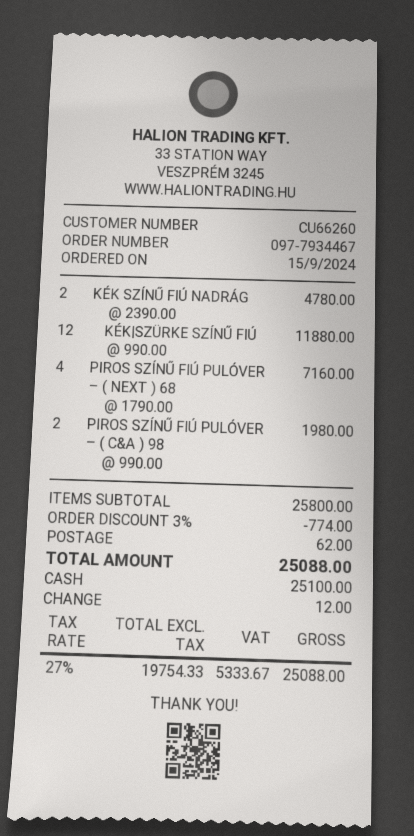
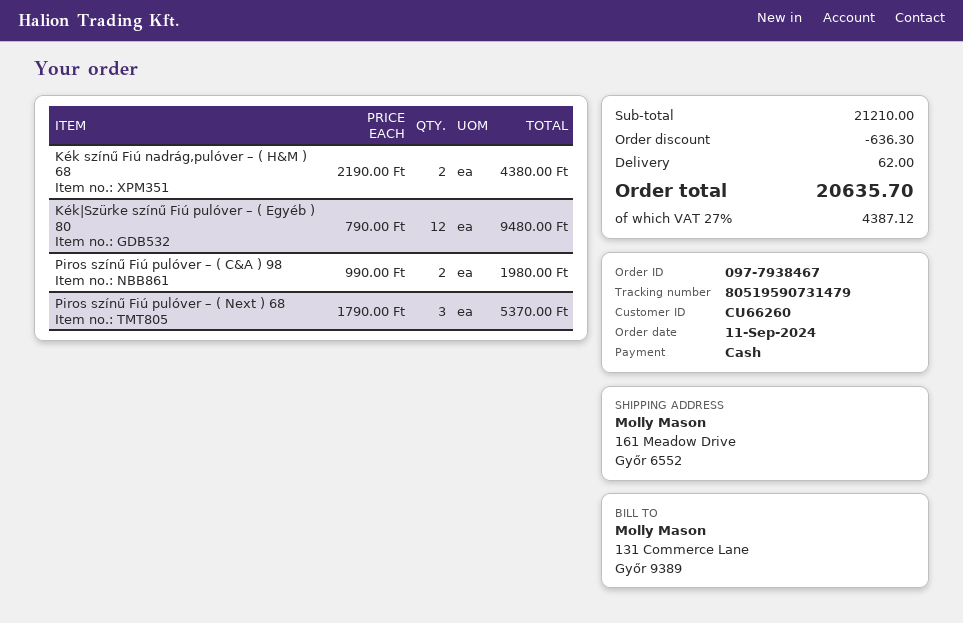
order number: 097-7934467 -> 097-7938467
order date: 2024-09-15 -> 2024-09-11
KÉK SZÍNŰ FIÚ NADRÁG: 2 x 2390.00 = 4780.00 -> 2 x 2190.00 = 4380.00
KÉK|SZÜRKE SZÍNŰ FIÚ: 12 x 990.00 = 11880.00 -> 12 x 790.00 = 9480.00
PIROS SZÍNŰ FIÚ PULÓVER – ( NEXT ) 68: 4 x 1790.00 = 7160.00 -> 3 x 1790.00 = 5370.00
subtotal: 25800.00 -> 21210.00
discount: 774.00 -> 636.30
tax: 27% = 5333.67 -> 27% = 4387.12
total: 25088.00 -> 20635.70

